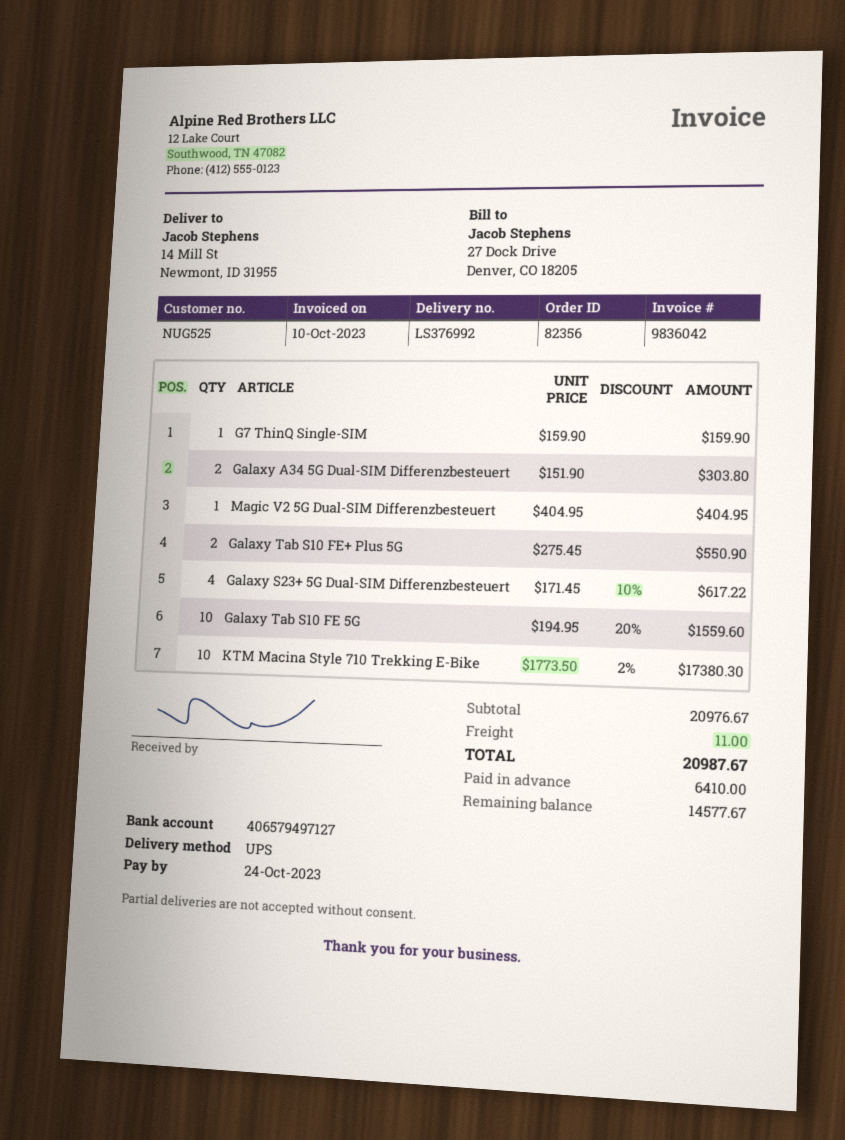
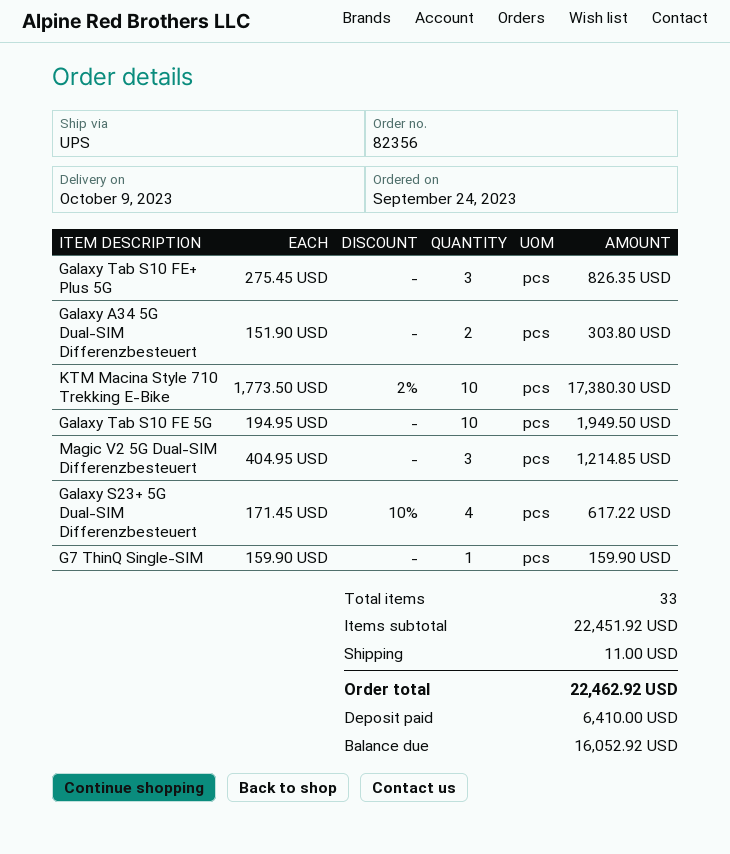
Magic V2 5G Dual-SIM Differenzbesteuert: 1 x 404.95 = 404.95 -> 3 x 404.95 = 1214.85
Galaxy Tab S10 FE+ Plus 5G: 2 x 275.45 = 550.90 -> 3 x 275.45 = 826.35
Galaxy Tab S10 FE 5G: 10 x 194.95 - 20% = 1559.60 -> 10 x 194.95 = 1949.50
subtotal: 20976.67 -> 22451.92
total: 20987.67 -> 22462.92
balance: 14577.67 -> 16052.92

